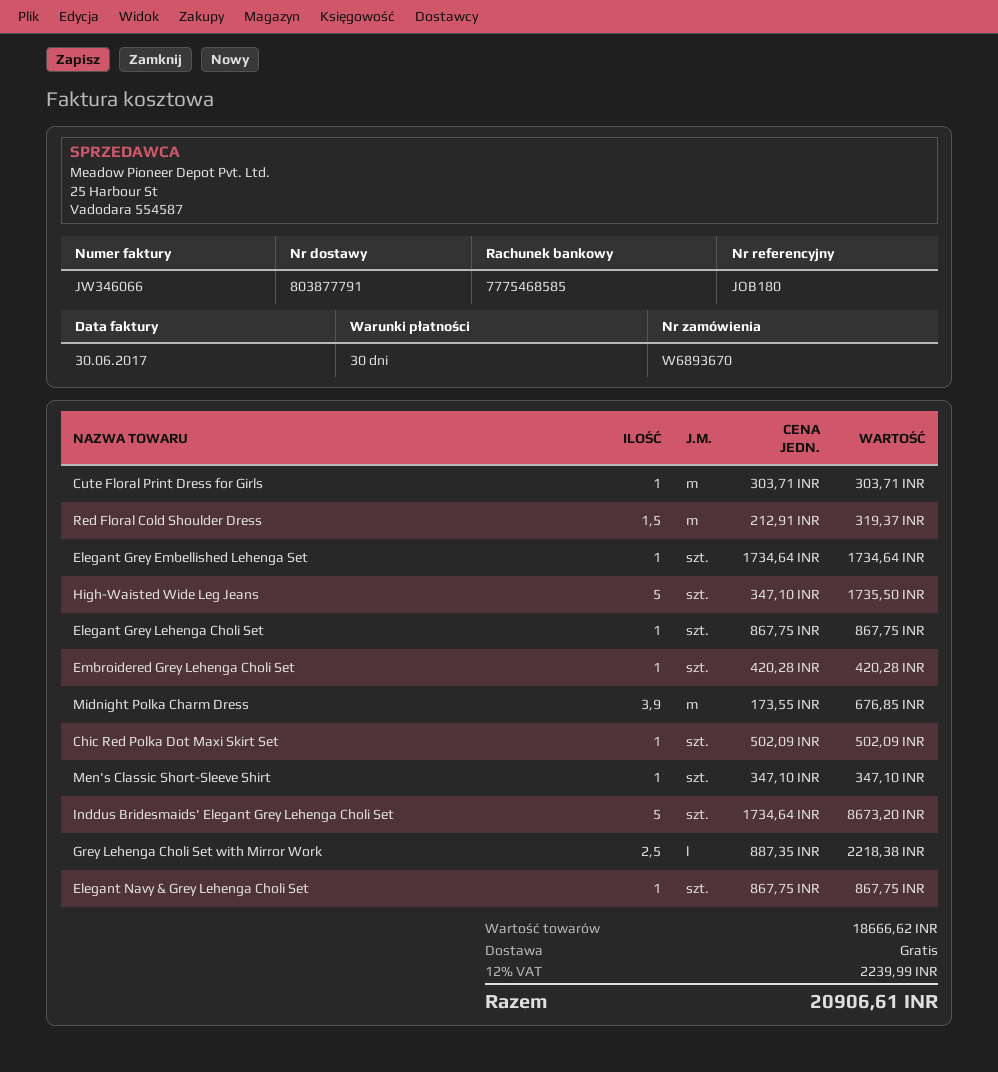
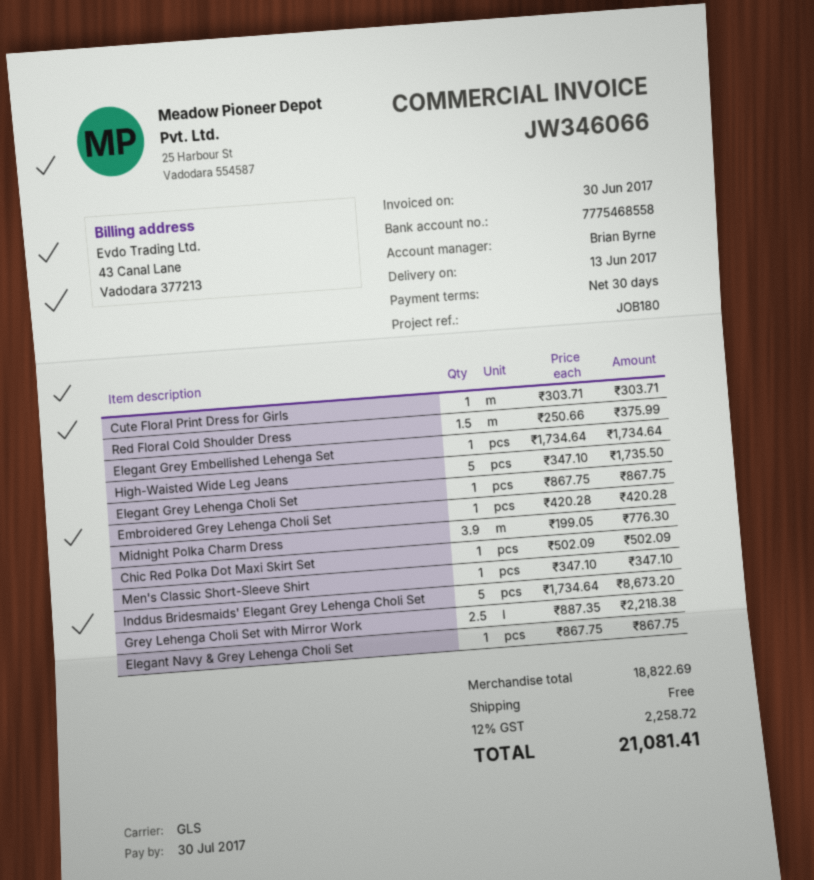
bank account: 7775468585 -> 7775468558
Red Floral Cold Shoulder Dress: 1.5 x 212.91 = 319.37 -> 1.5 x 250.66 = 375.99
Midnight Polka Charm Dress: 3.9 x 173.55 = 676.85 -> 3.9 x 199.05 = 776.30
subtotal: 18666.62 -> 18822.69
tax: 12% = 2239.99 -> 12% = 2258.72
total: 20906.61 -> 21081.41

